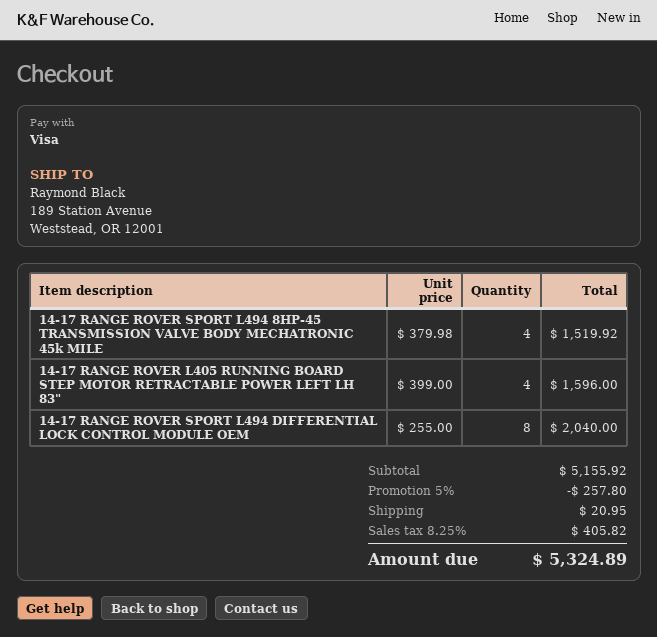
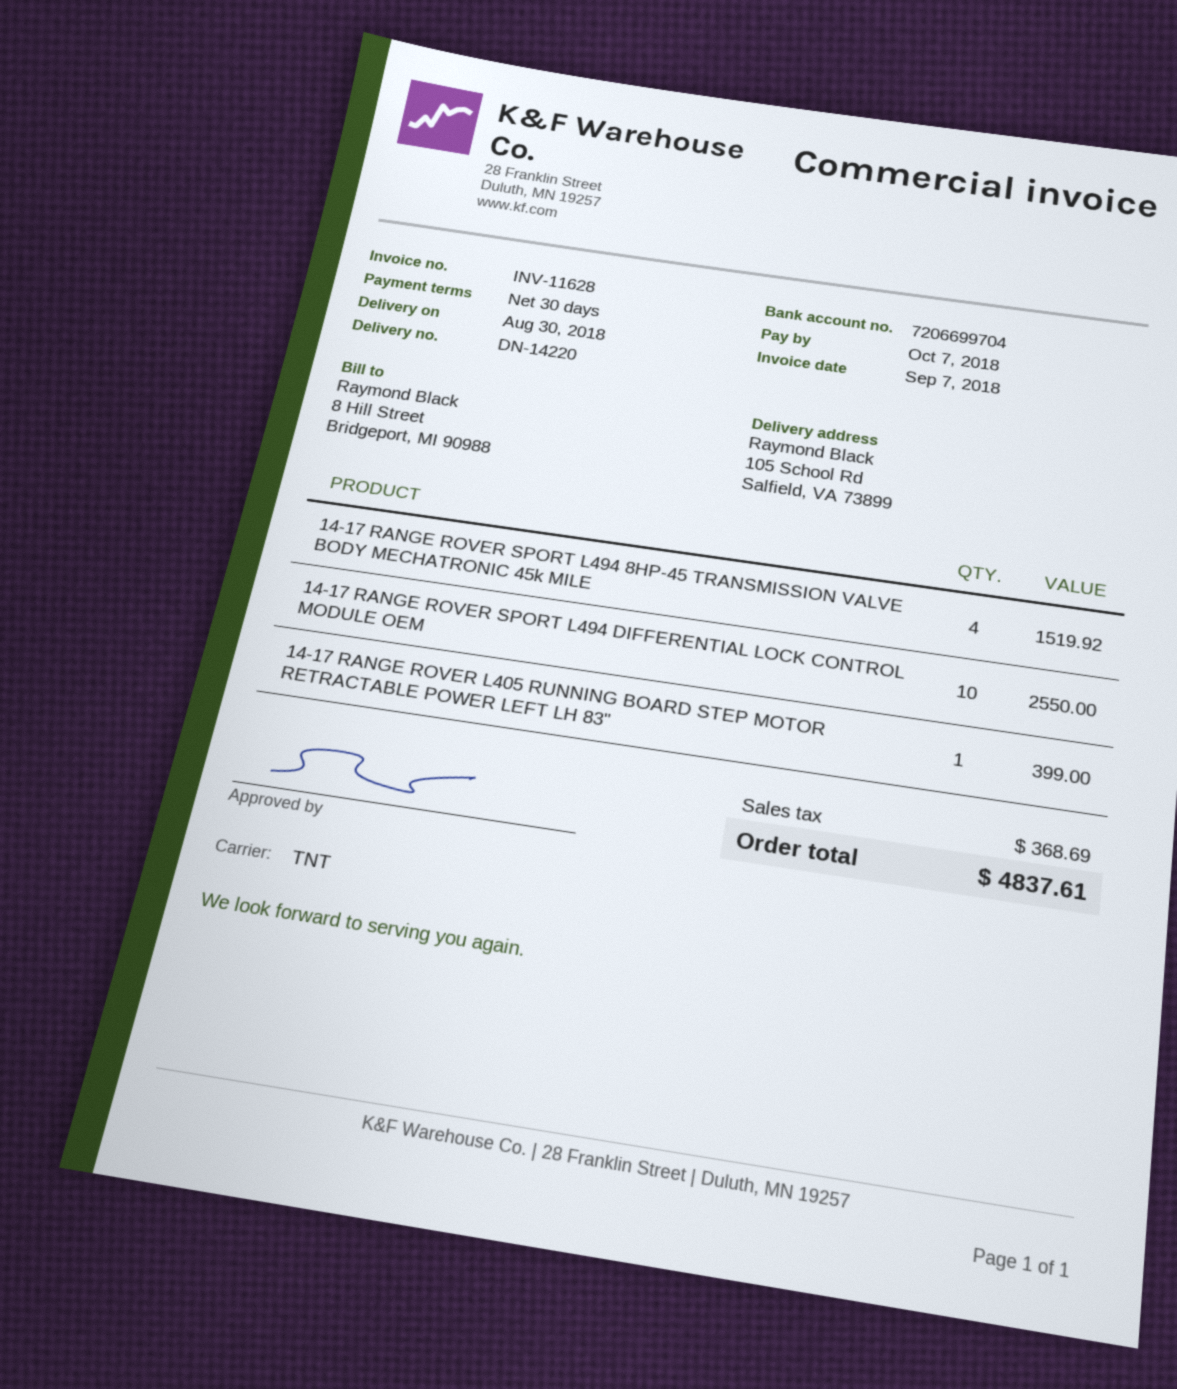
ship to: 189 Station Avenue, Weststead, OR 12001 -> 105 School Rd, Salfield, VA 73899
14-17 RANGE ROVER L405 RUNNING BOARD STEP MOTOR RETRACTABLE POWER LEFT LH 83": 4 for 1596.00 -> 1 for 399.00
14-17 RANGE ROVER SPORT L494 DIFFERENTIAL LOCK CONTROL MODULE OEM: 8 for 2040.00 -> 10 for 2550.00
discount: 5% = 257.80 -> none
shipping: 20.95 -> none
tax: 405.82 -> 368.69
total: 5324.89 -> 4837.61

